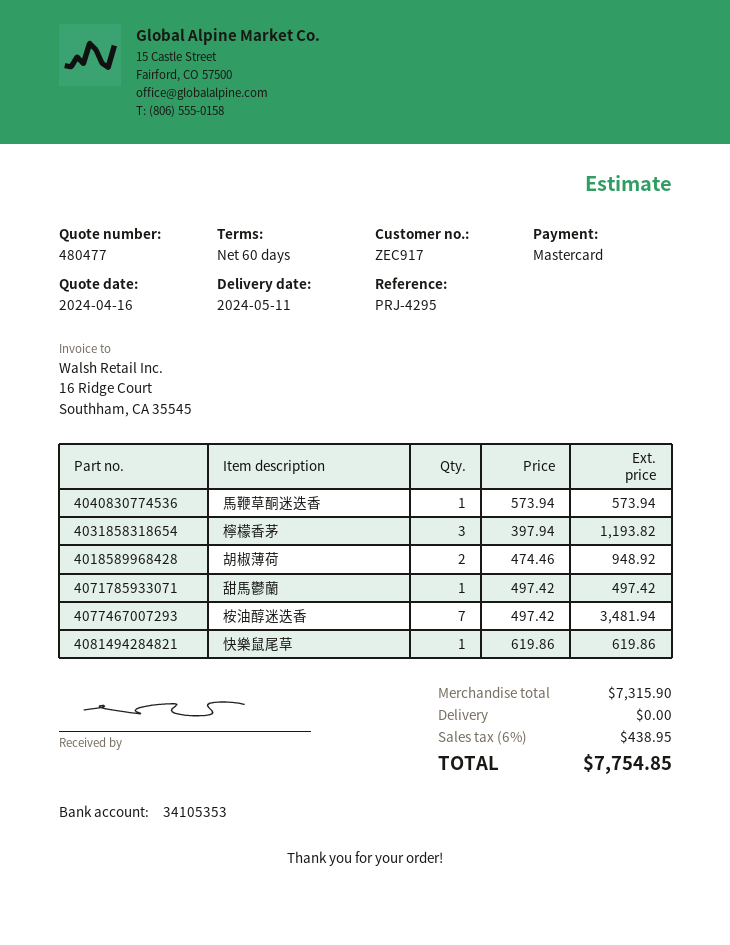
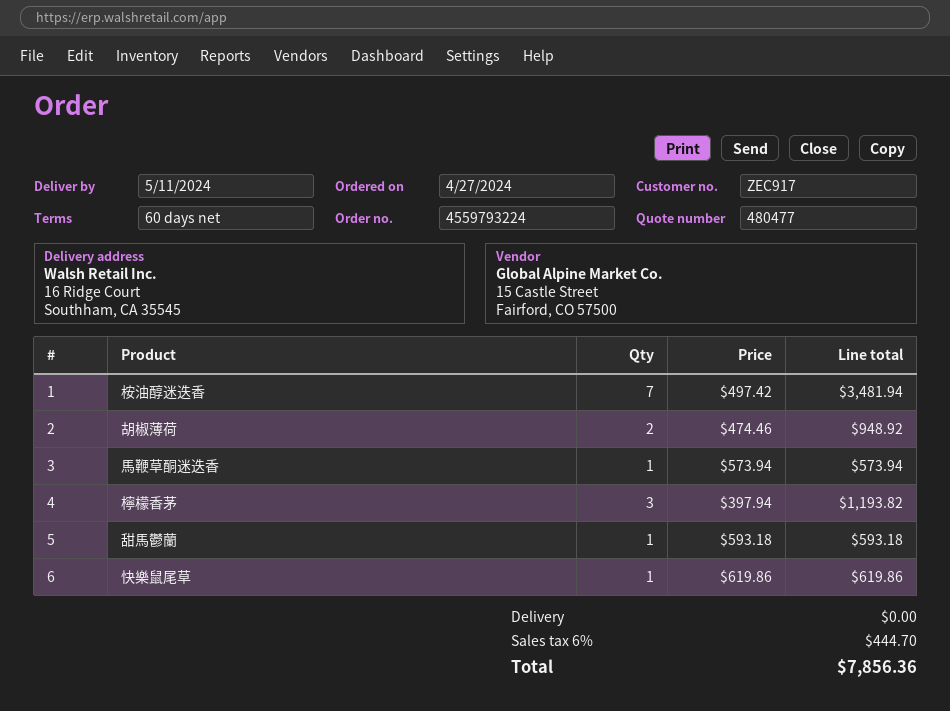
甜馬鬱蘭: 1 x 497.42 = 497.42 -> 1 x 593.18 = 593.18
tax: 6% = 438.95 -> 6% = 444.70
total: 7754.85 -> 7856.36

